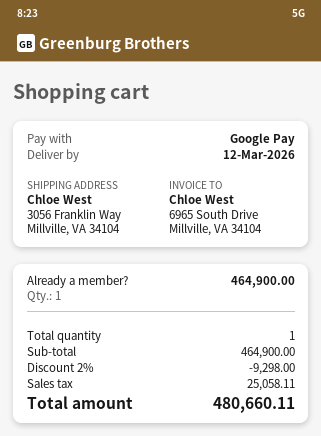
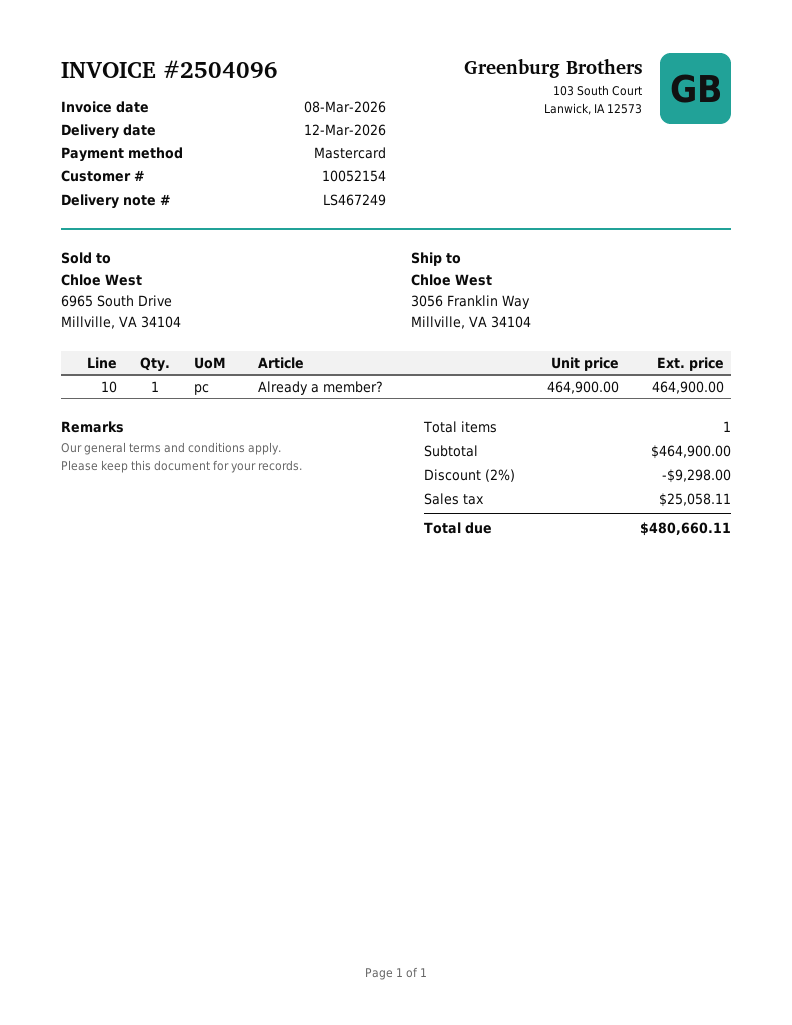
payment method: Google Pay -> Mastercard

